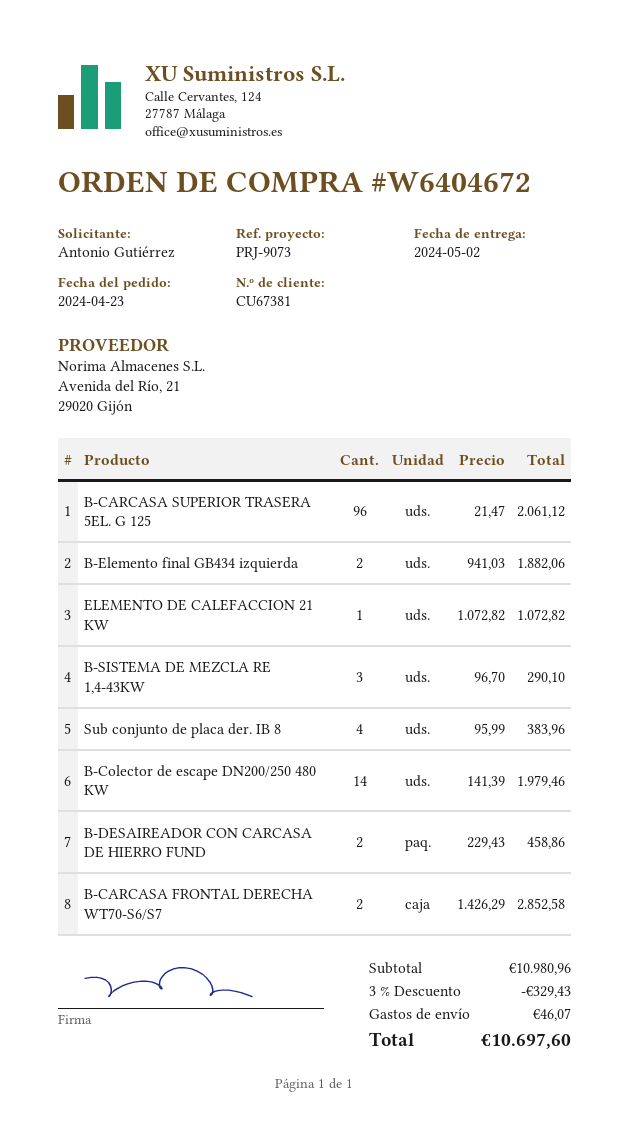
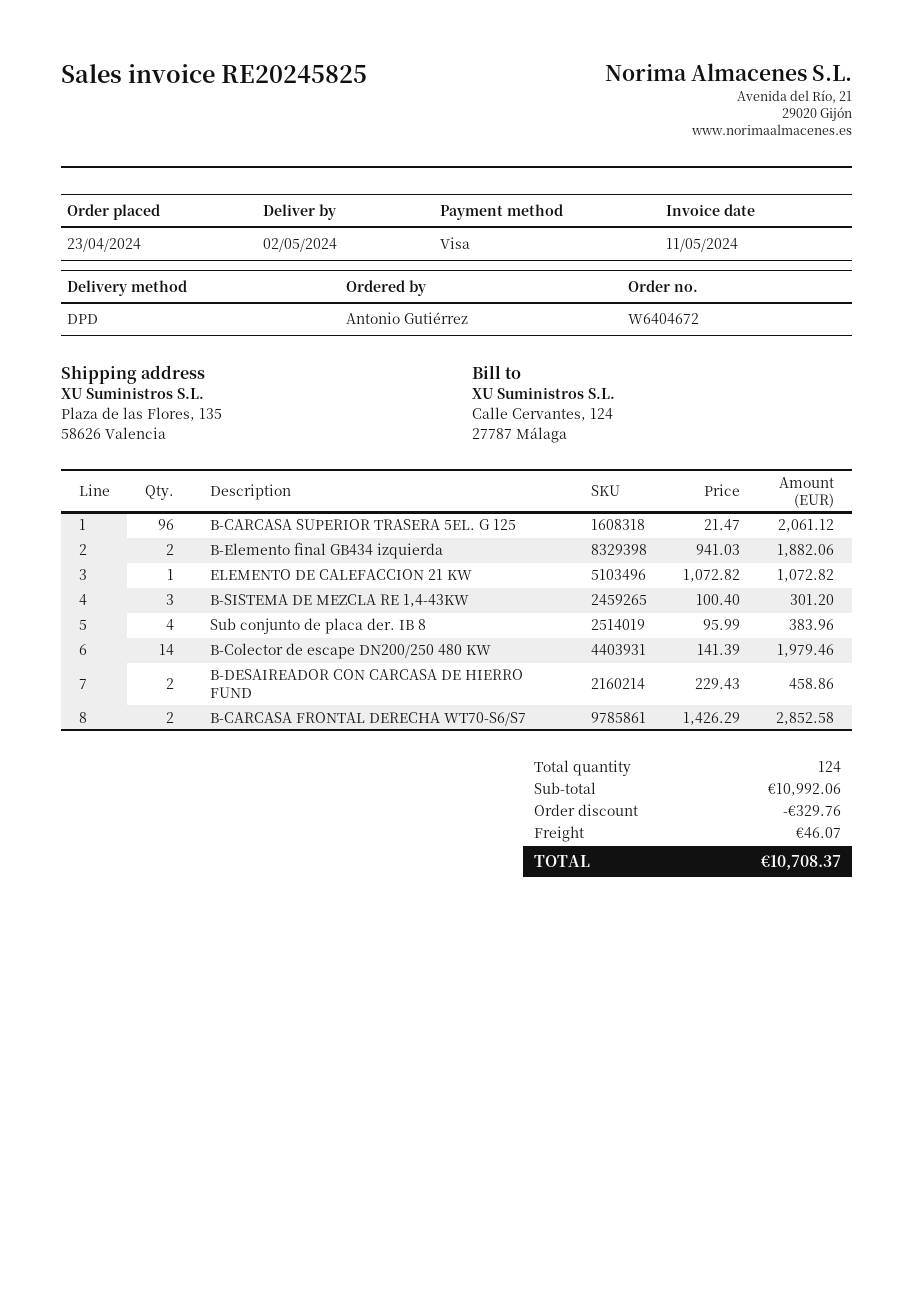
B-SISTEMA DE MEZCLA RE 1,4-43KW: 3 x 96.70 = 290.10 -> 3 x 100.40 = 301.20
subtotal: 10980.96 -> 10992.06
discount: 329.43 -> 329.76
total: 10697.60 -> 10708.37

